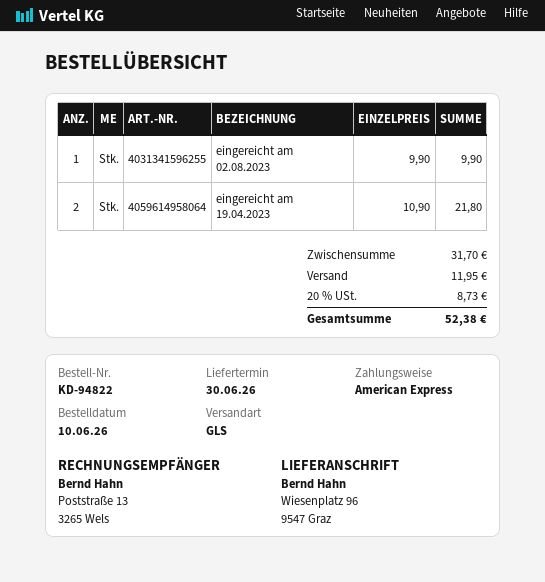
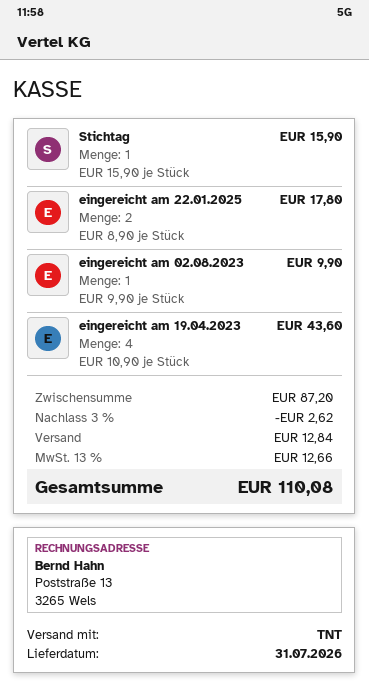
delivery date: 2026-06-30 -> 2026-07-31
shipping method: GLS -> TNT
eingereicht am 19.04.2023: 2 x 10.90 = 21.80 -> 4 x 10.90 = 43.60
Stichtag: none -> 1 x 15.90 = 15.90
eingereicht am 22.01.2025: none -> 2 x 8.90 = 17.80
subtotal: 31.70 -> 87.20
discount: none -> 3% = 2.62
shipping: 11.95 -> 12.84
tax: 20% = 8.73 -> 13% = 12.66
total: 52.38 -> 110.08

